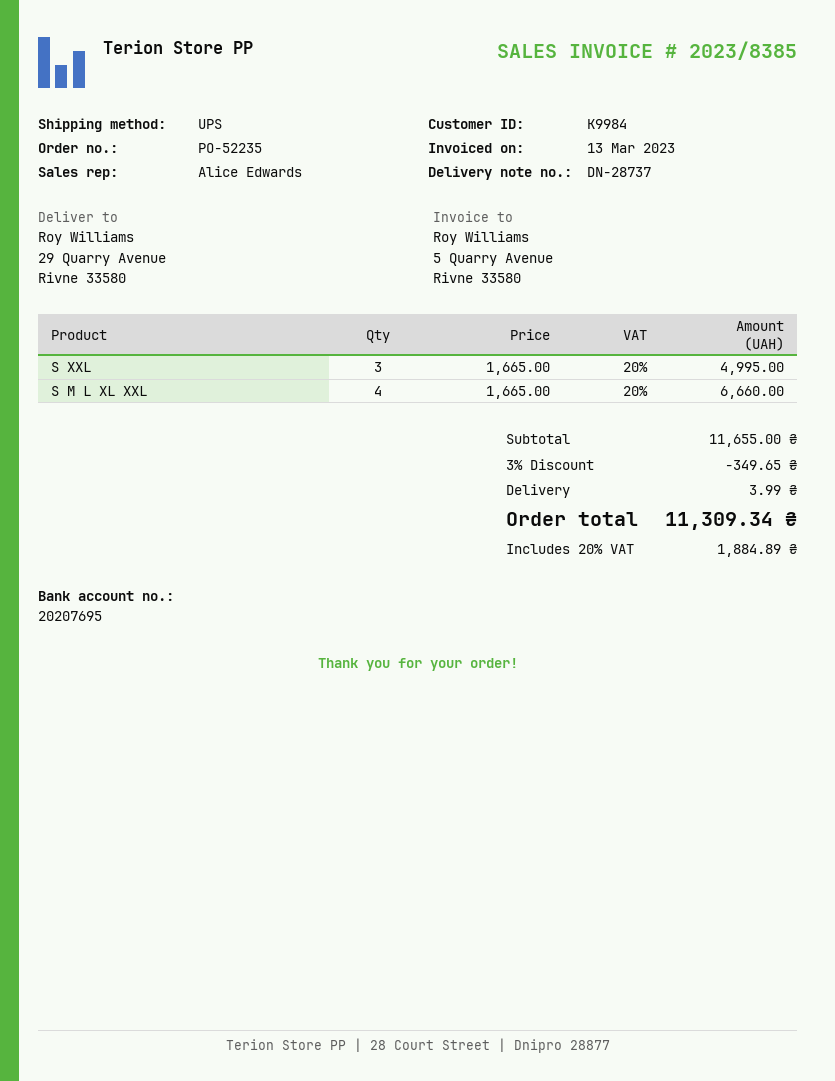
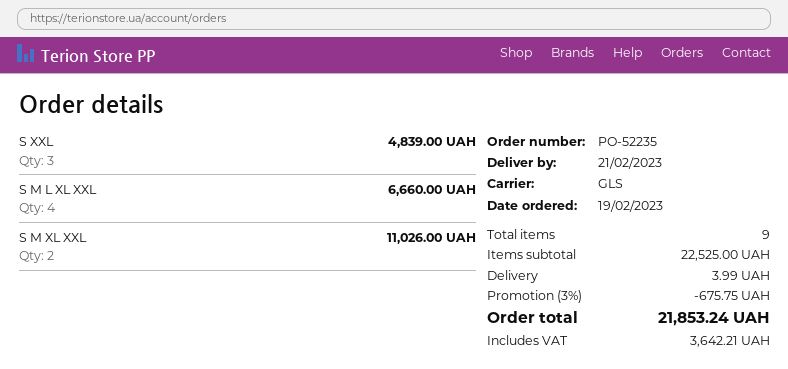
shipping method: UPS -> GLS
S XXL: 3 for 4995.00 -> 3 for 4839.00
S M XL XXL: none -> 2 for 11026.00
subtotal: 11655.00 -> 22525.00
discount: 3% = 349.65 -> 3% = 675.75
tax: 1884.89 -> 3642.21
total: 11309.34 -> 21853.24

